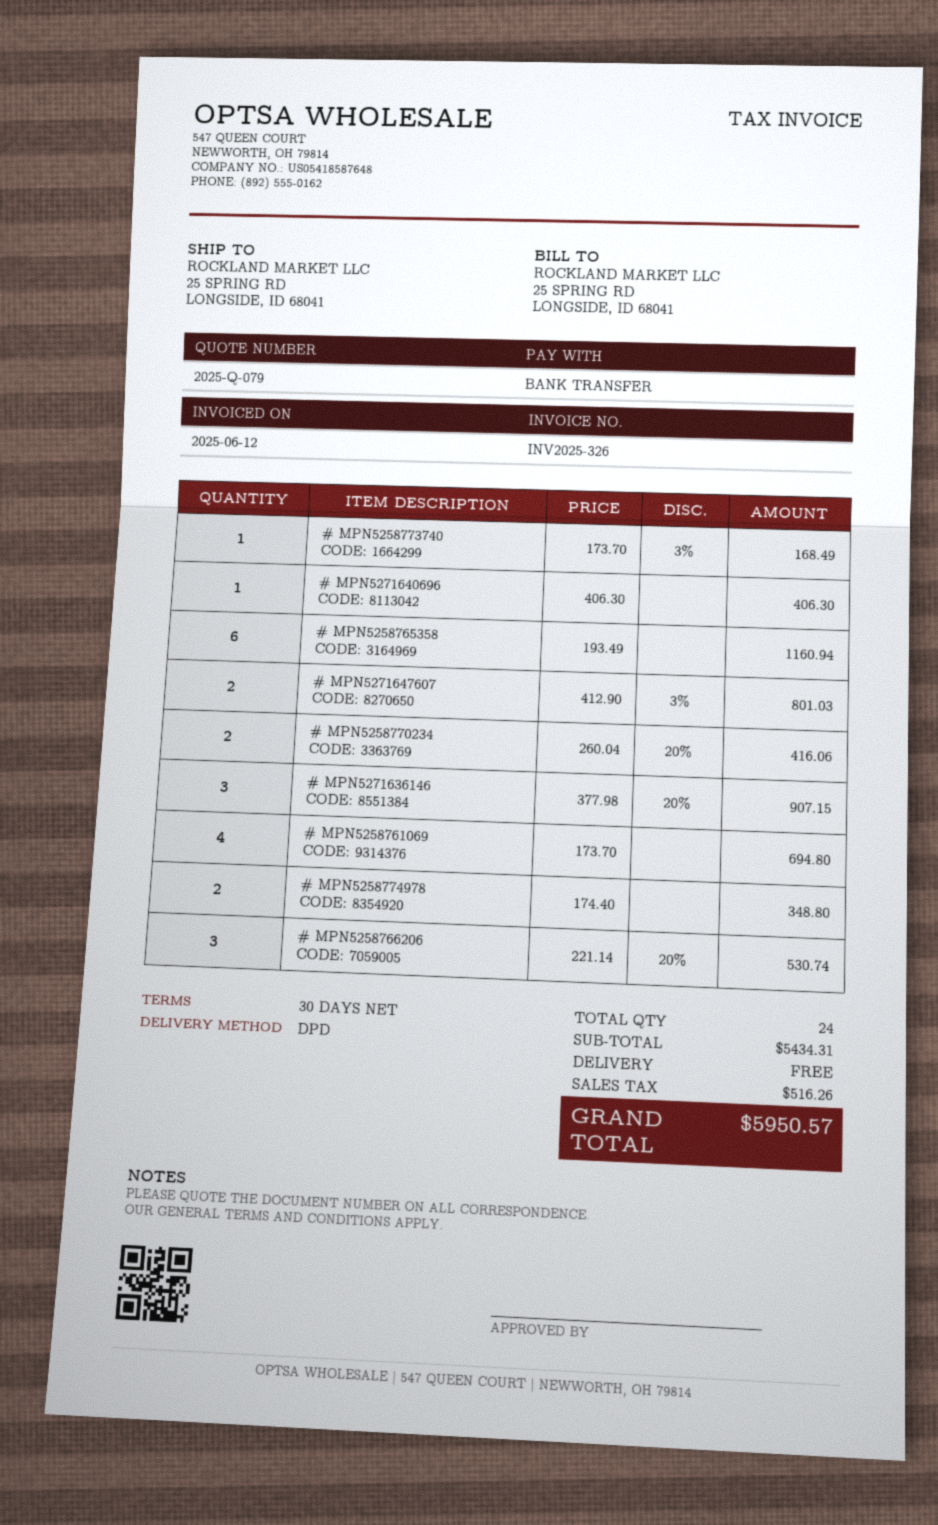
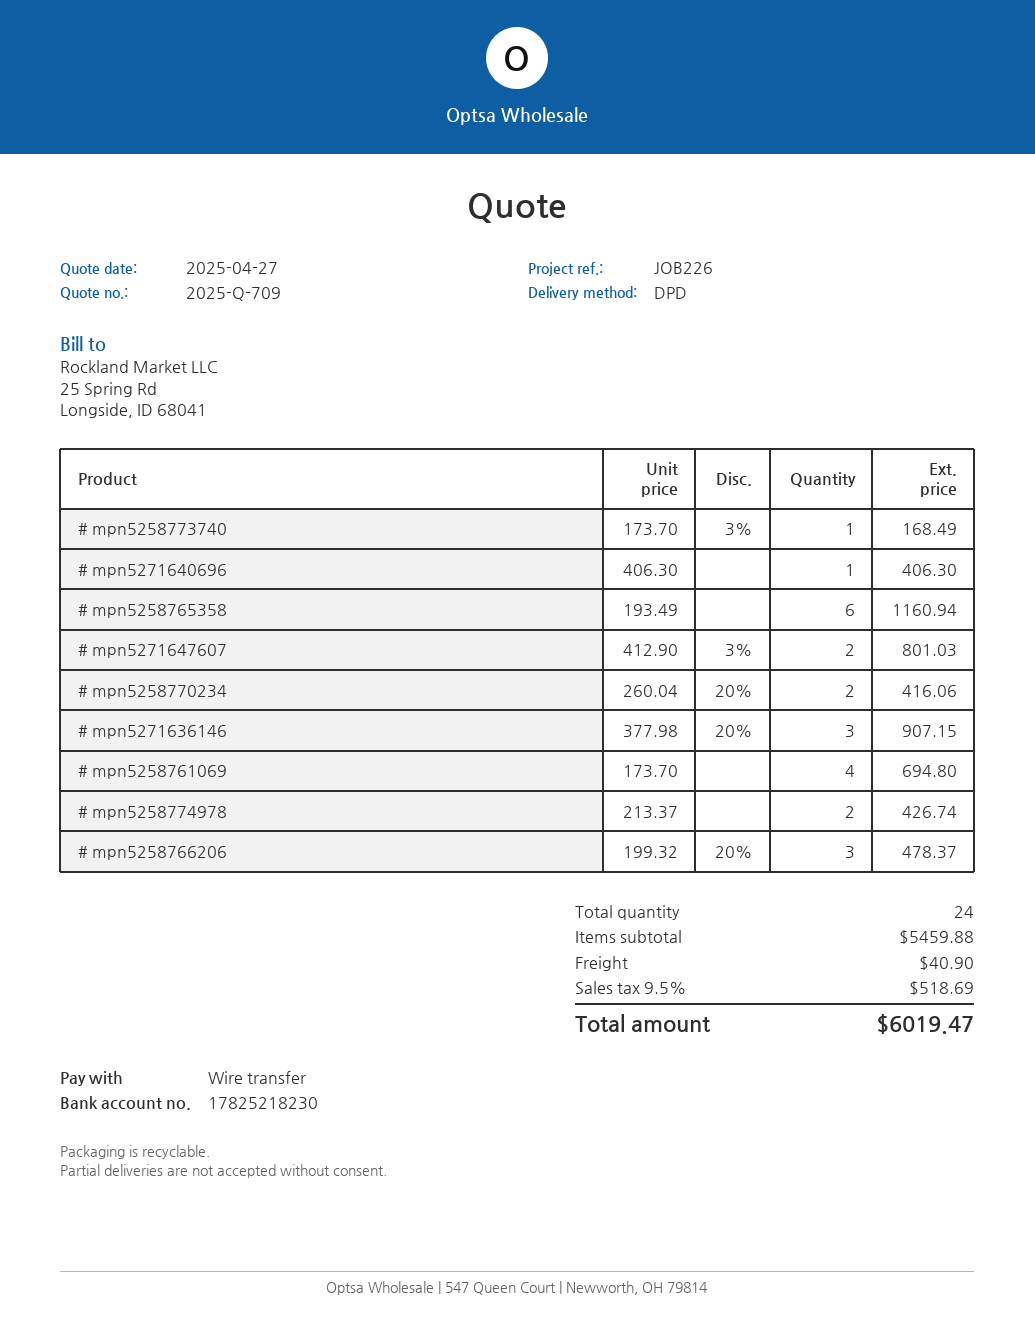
quote number: 2025-Q-079 -> 2025-Q-709
# MPN5258774978: 2 x 174.40 = 348.80 -> 2 x 213.37 = 426.74
# MPN5258766206: 3 x 221.14 - 20% = 530.74 -> 3 x 199.32 - 20% = 478.37
subtotal: 5434.31 -> 5459.88
shipping: 0.00 -> 40.90
tax: 516.26 -> 518.69
total: 5950.57 -> 6019.47

